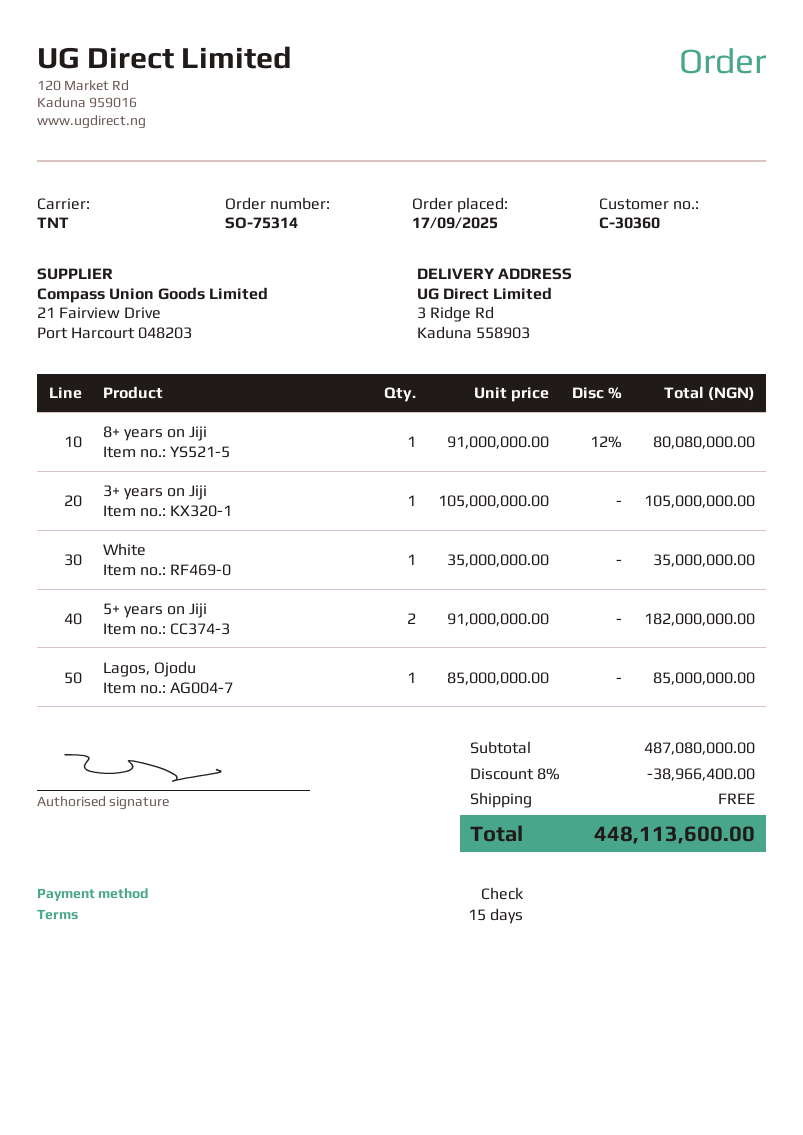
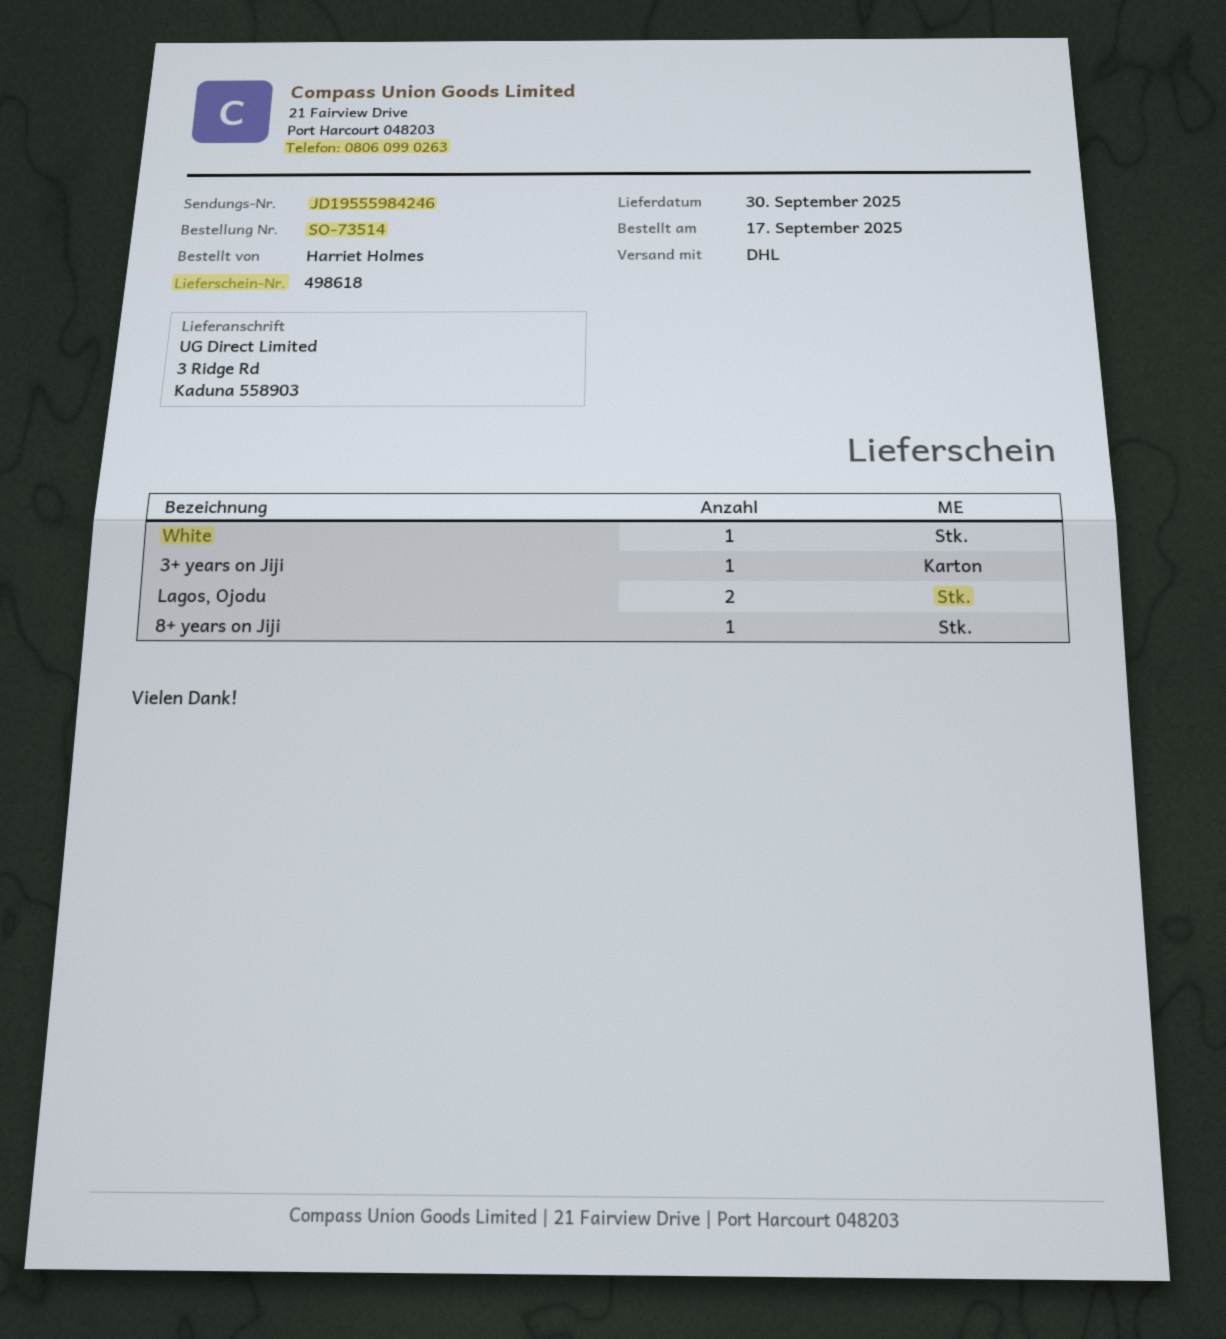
order number: SO-75314 -> SO-73514
shipping method: TNT -> DHL
5+ years on Jiji: 2 -> none
Lagos, Ojodu: 1 -> 2

